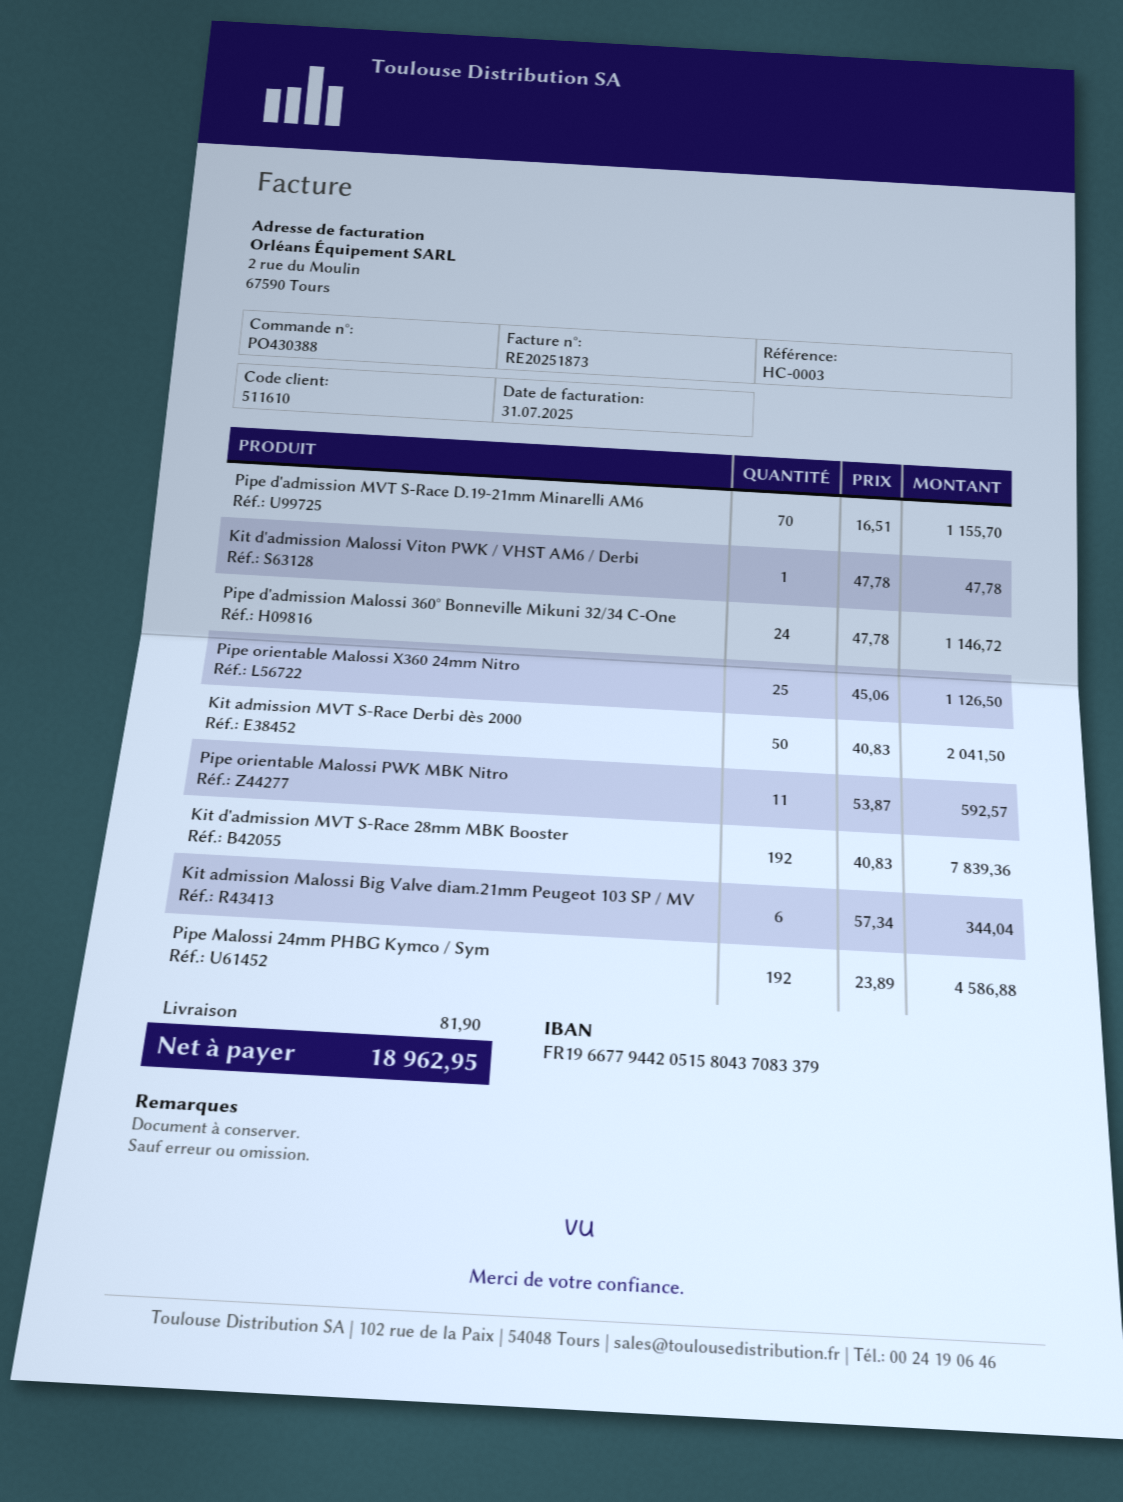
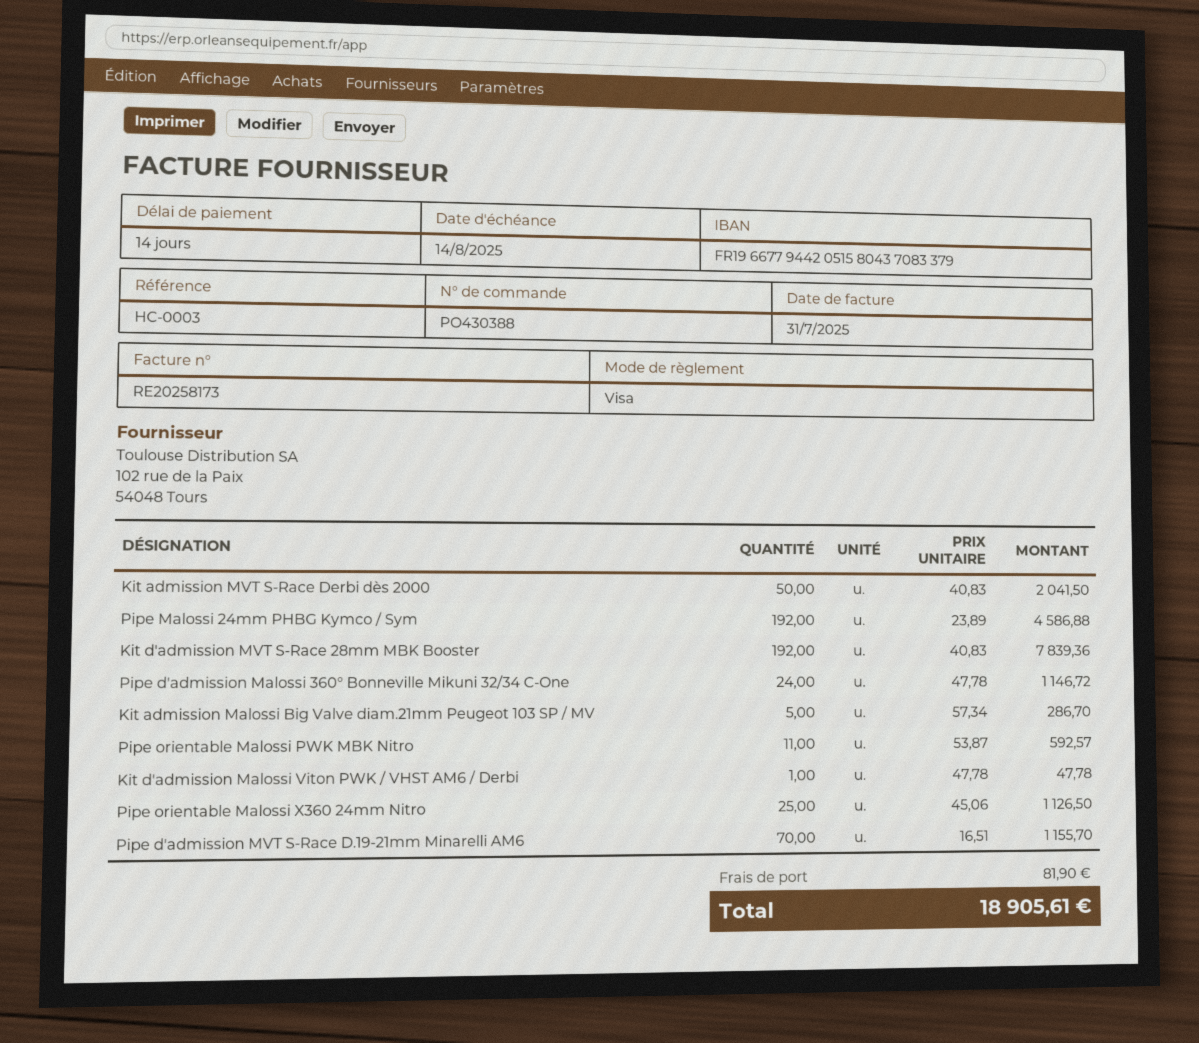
invoice number: RE20251873 -> RE20258173
Kit admission Malossi Big Valve diam.21mm Peugeot 103 SP / MV: 6 x 57.34 = 344.04 -> 5 x 57.34 = 286.70
total: 18962.95 -> 18905.61

